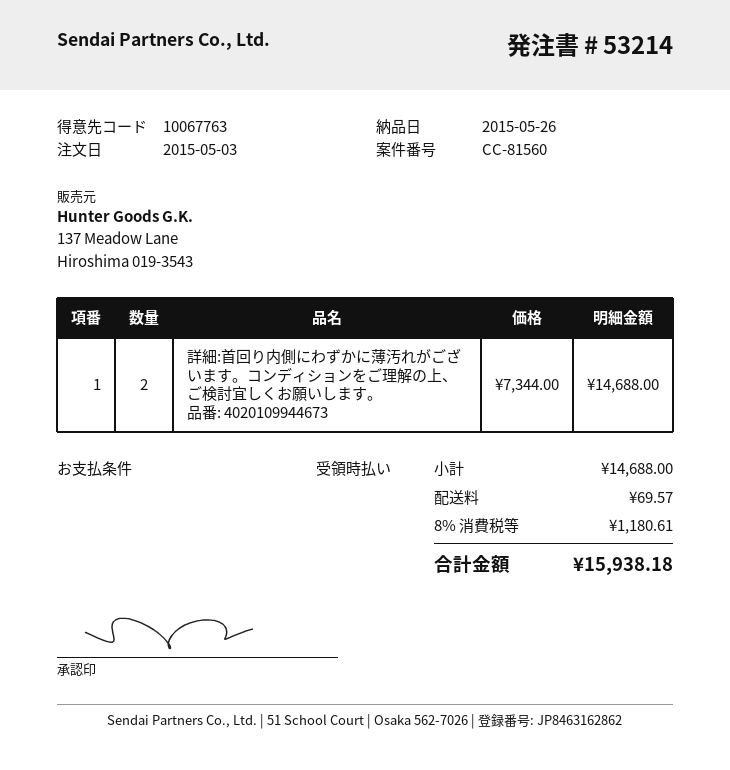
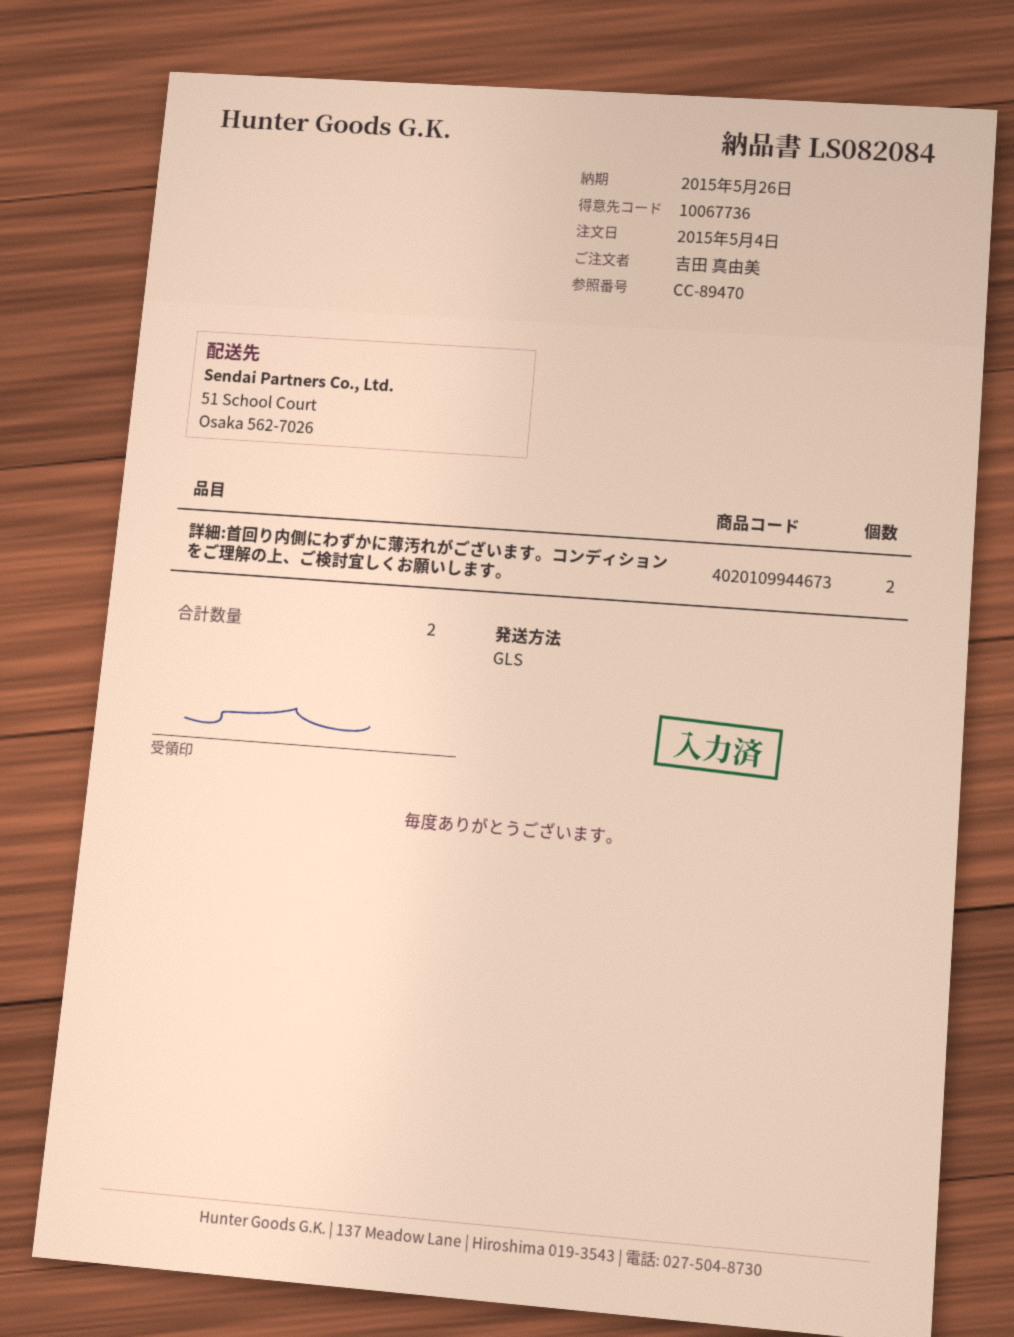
order date: 2015-05-03 -> 2015-05-04
customer number: 10067763 -> 10067736
reference: CC-81560 -> CC-89470

